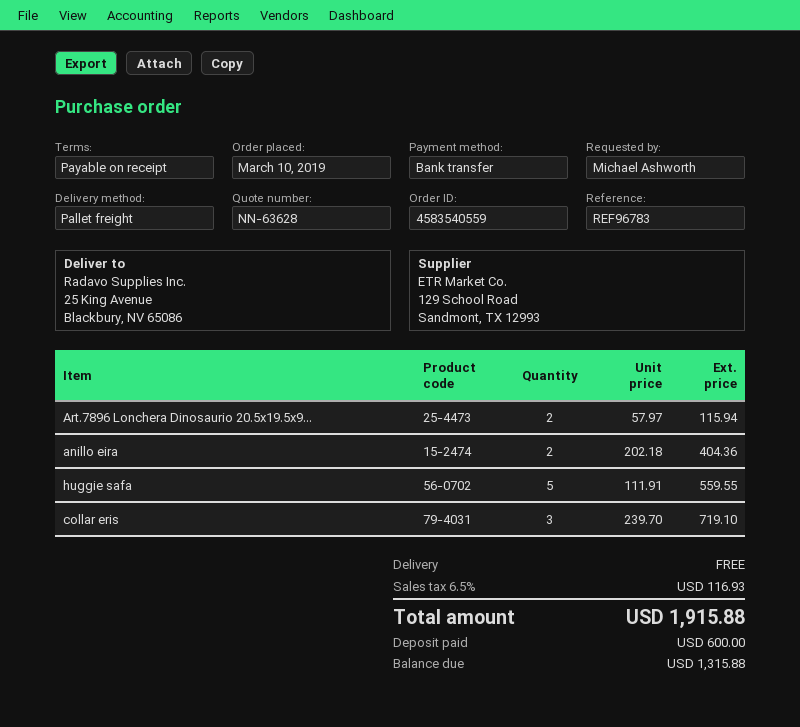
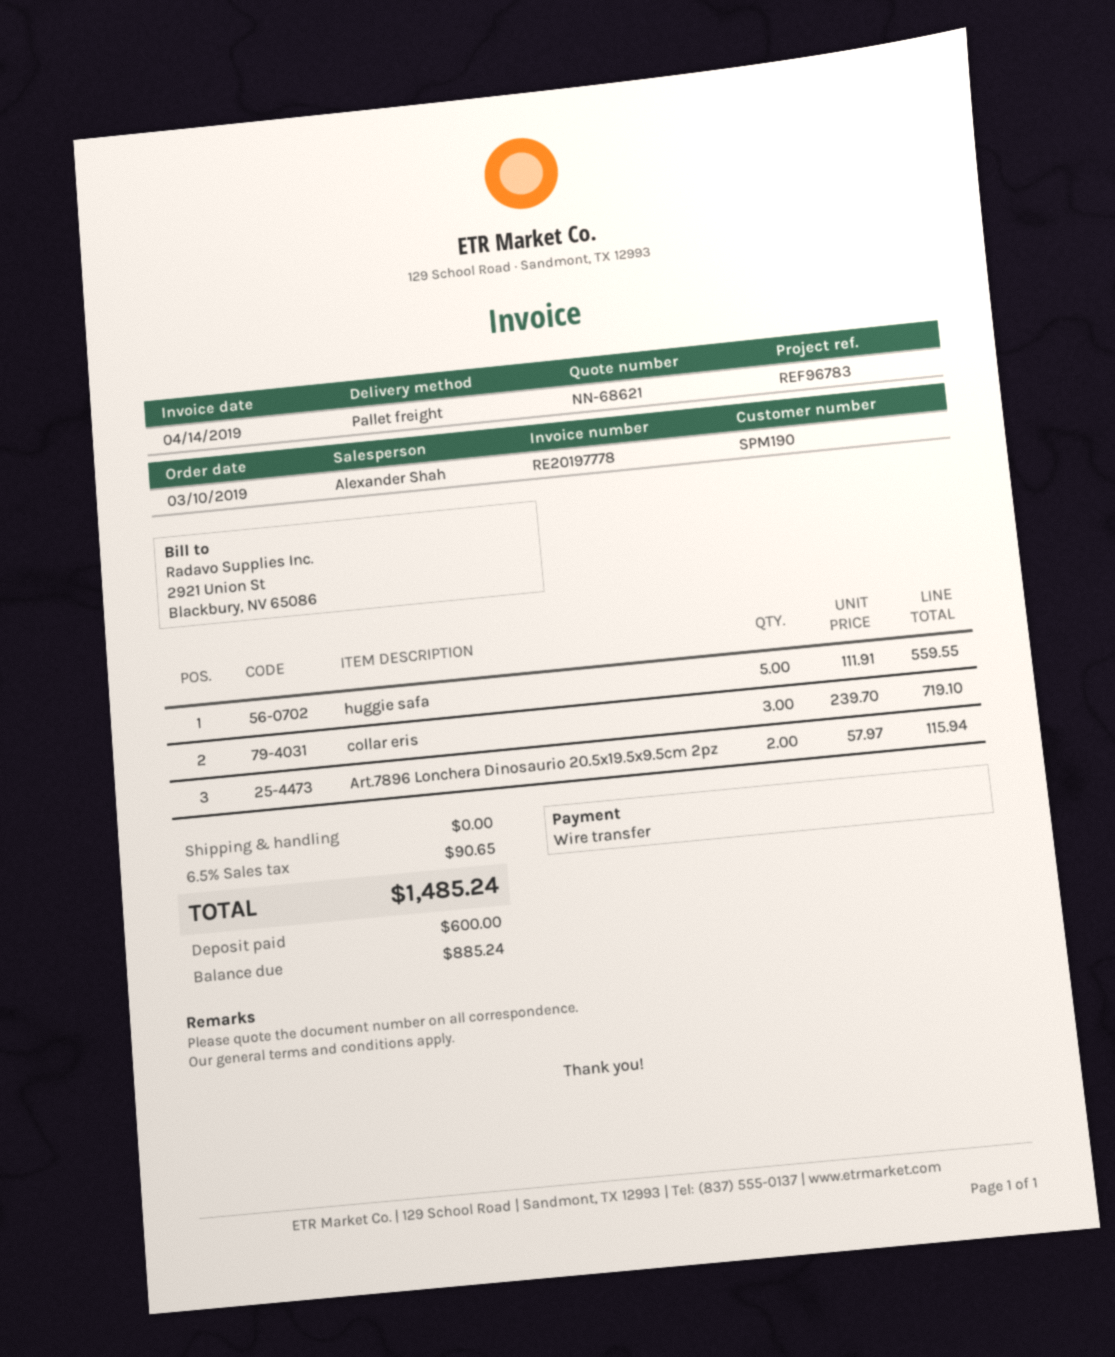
quote number: NN-63628 -> NN-68621
anillo eira: 2 x 202.18 = 404.36 -> none
tax: 6.5% = 116.93 -> 6.5% = 90.65
total: 1915.88 -> 1485.24
balance: 1315.88 -> 885.24

